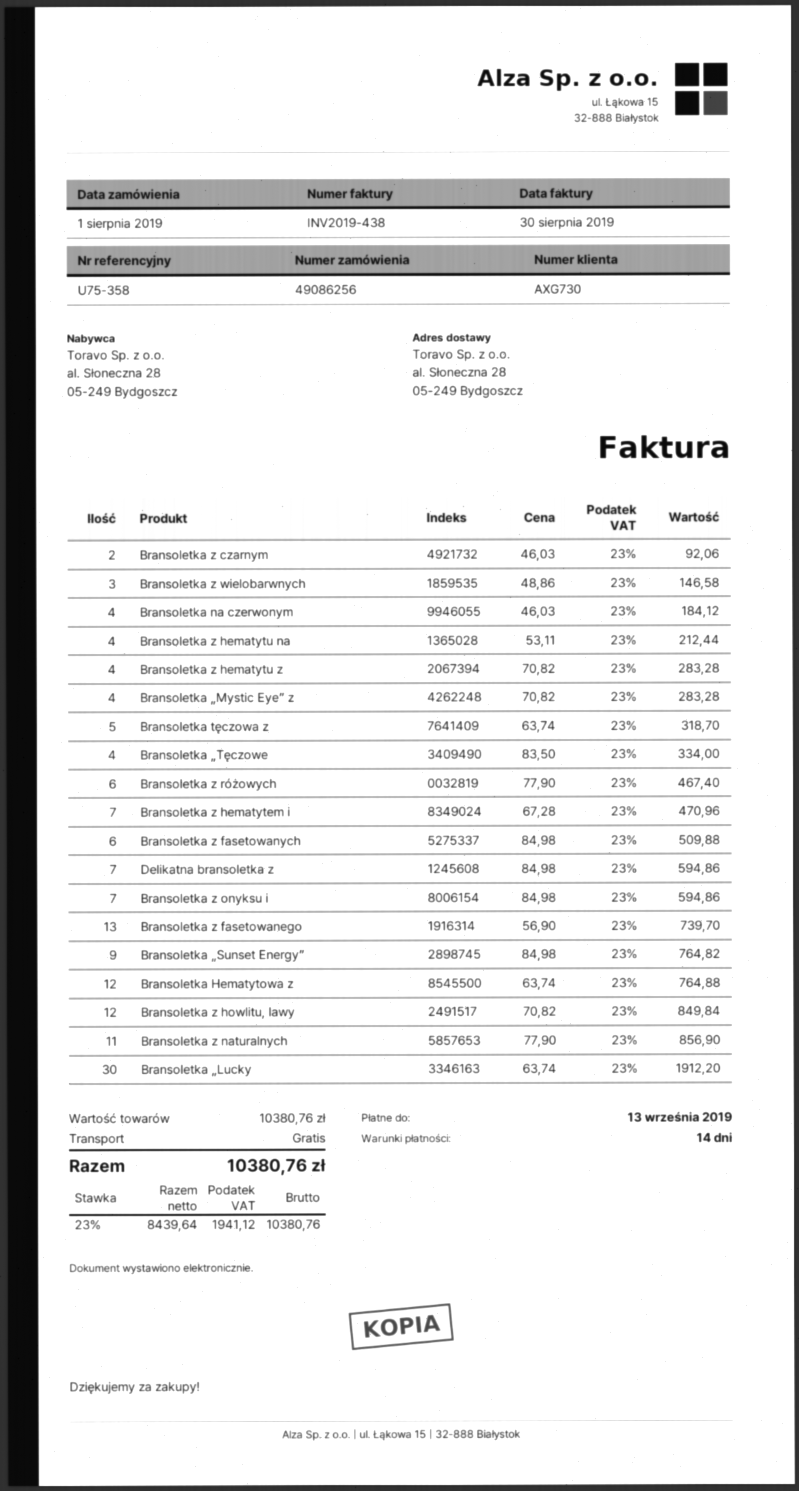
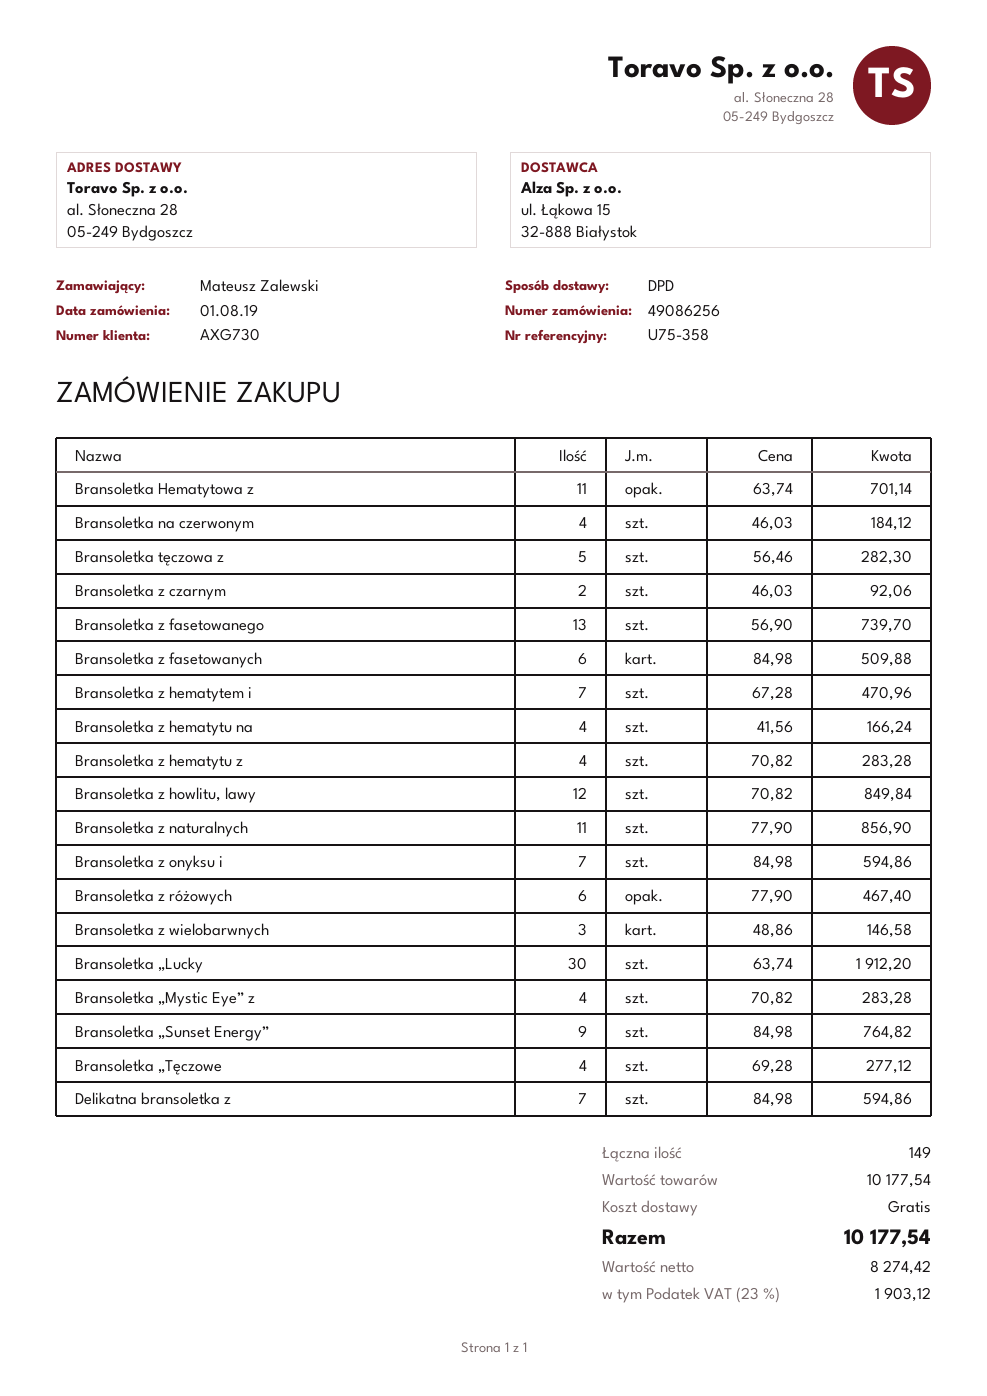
Bransoletka z hematytu na: 4 x 53.11 = 212.44 -> 4 x 41.56 = 166.24
Bransoletka tęczowa z: 5 x 63.74 = 318.70 -> 5 x 56.46 = 282.30
Bransoletka „Tęczowe: 4 x 83.50 = 334.00 -> 4 x 69.28 = 277.12
Bransoletka Hematytowa z: 12 x 63.74 = 764.88 -> 11 x 63.74 = 701.14
subtotal: 10380.76 -> 10177.54
net: 8439.64 -> 8274.42
tax: 23% = 1941.12 -> 23% = 1903.12
total: 10380.76 -> 10177.54

